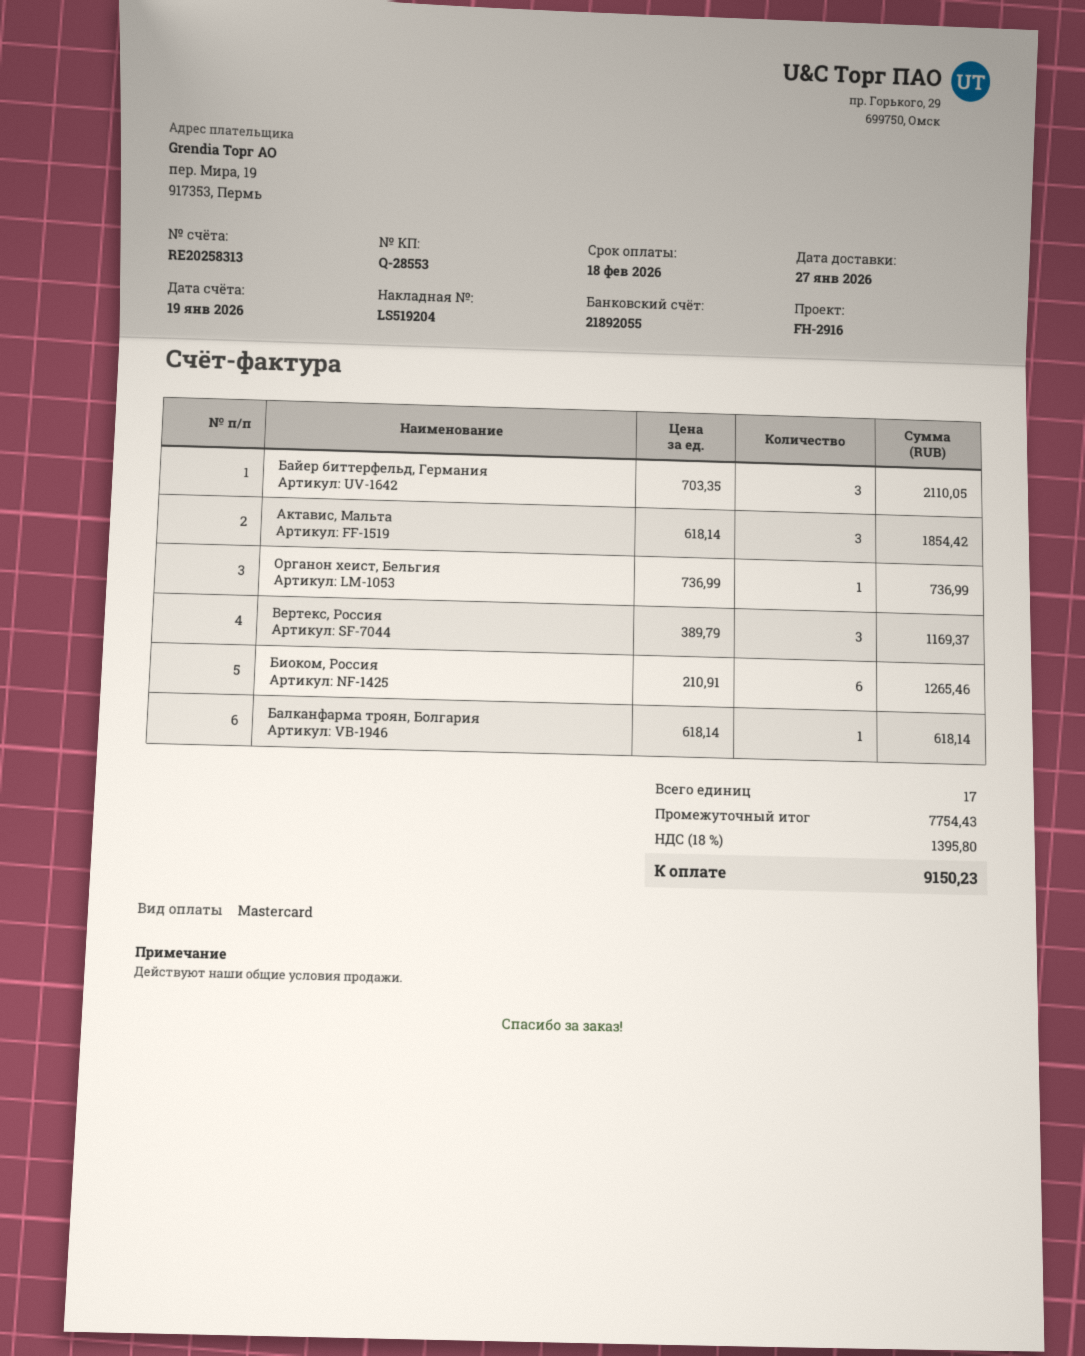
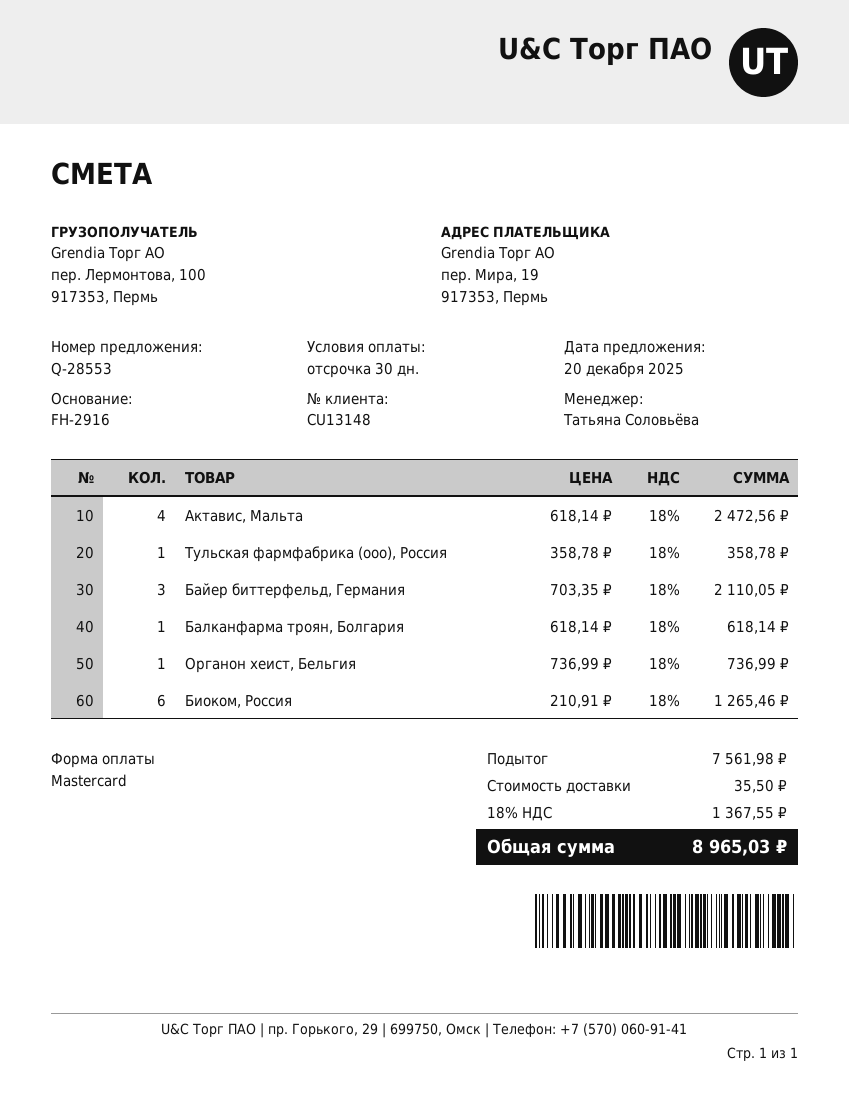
Актавис, Мальта: 3 x 618.14 = 1854.42 -> 4 x 618.14 = 2472.56
Вертекс, Россия: 3 x 389.79 = 1169.37 -> none
Тульская фармфабрика (ооо), Россия: none -> 1 x 358.78 = 358.78
subtotal: 7754.43 -> 7561.98
shipping: none -> 35.50
tax: 18% = 1395.80 -> 18% = 1367.55
total: 9150.23 -> 8965.03

